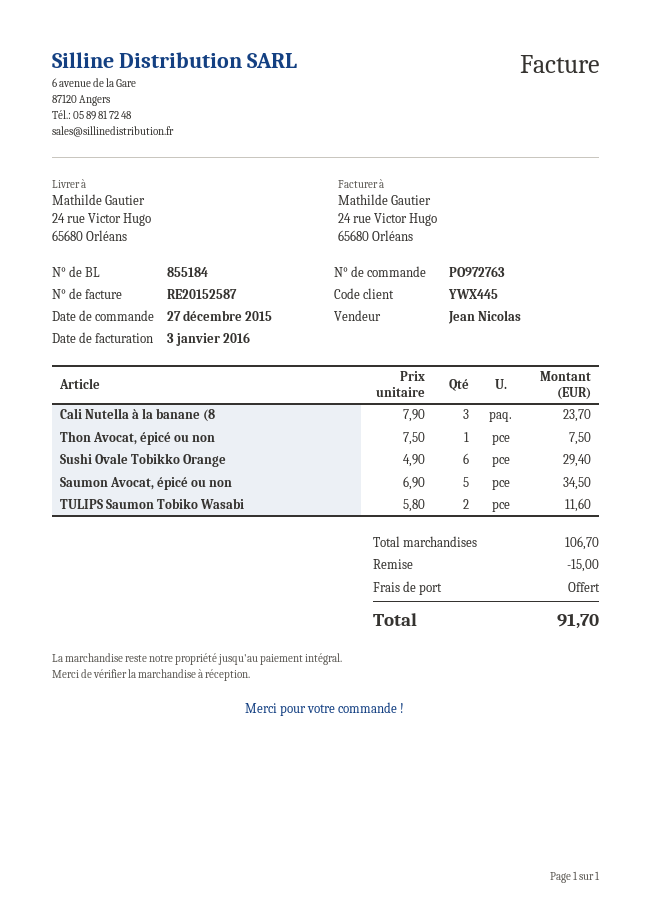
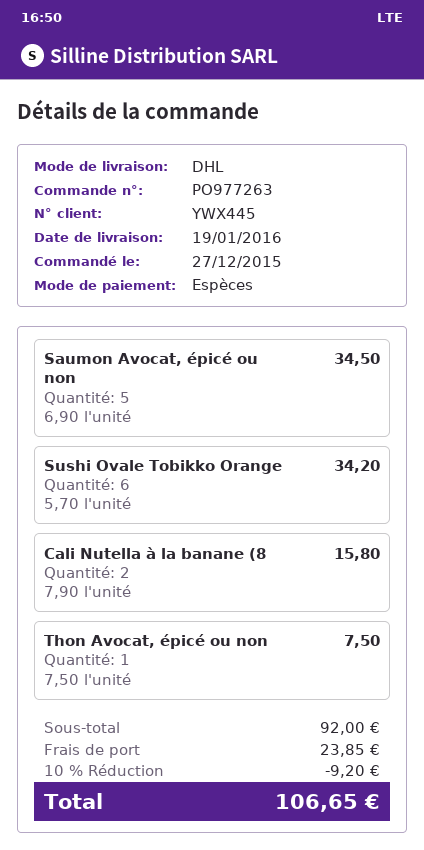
order number: PO972763 -> PO977263
Cali Nutella à la banane (8: 3 x 7.90 = 23.70 -> 2 x 7.90 = 15.80
Sushi Ovale Tobikko Orange: 6 x 4.90 = 29.40 -> 6 x 5.70 = 34.20
TULIPS Saumon Tobiko Wasabi: 2 x 5.80 = 11.60 -> none
subtotal: 106.70 -> 92.00
discount: 15.00 -> 9.20
shipping: 0.00 -> 23.85
total: 91.70 -> 106.65

